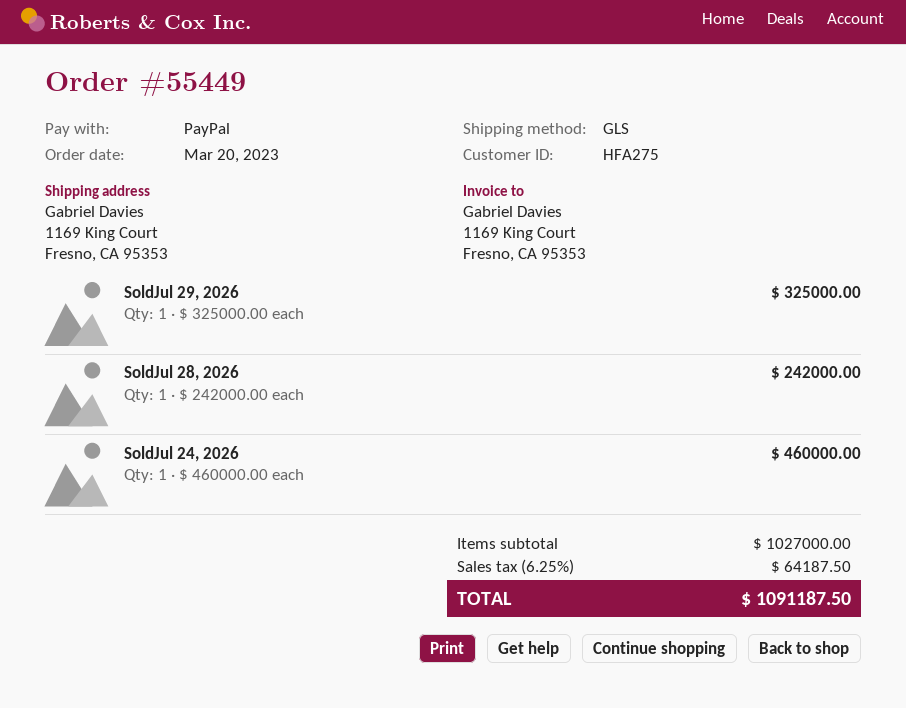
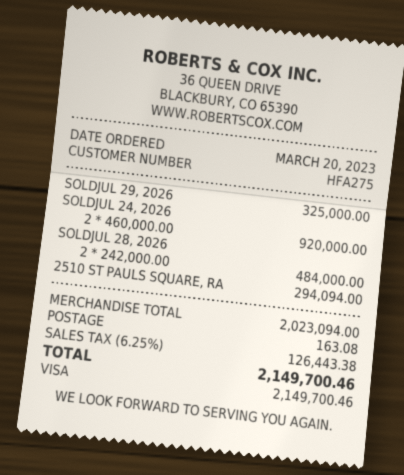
payment method: PayPal -> Visa
SoldJul 28, 2026: 1 x 242000.00 = 242000.00 -> 2 x 242000.00 = 484000.00
SoldJul 24, 2026: 1 x 460000.00 = 460000.00 -> 2 x 460000.00 = 920000.00
2510 ST PAULS SQUARE, RA: none -> 1 x 294094.00 = 294094.00
subtotal: 1027000.00 -> 2023094.00
shipping: none -> 163.08
tax: 6.25% = 64187.50 -> 6.25% = 126443.38
total: 1091187.50 -> 2149700.46

